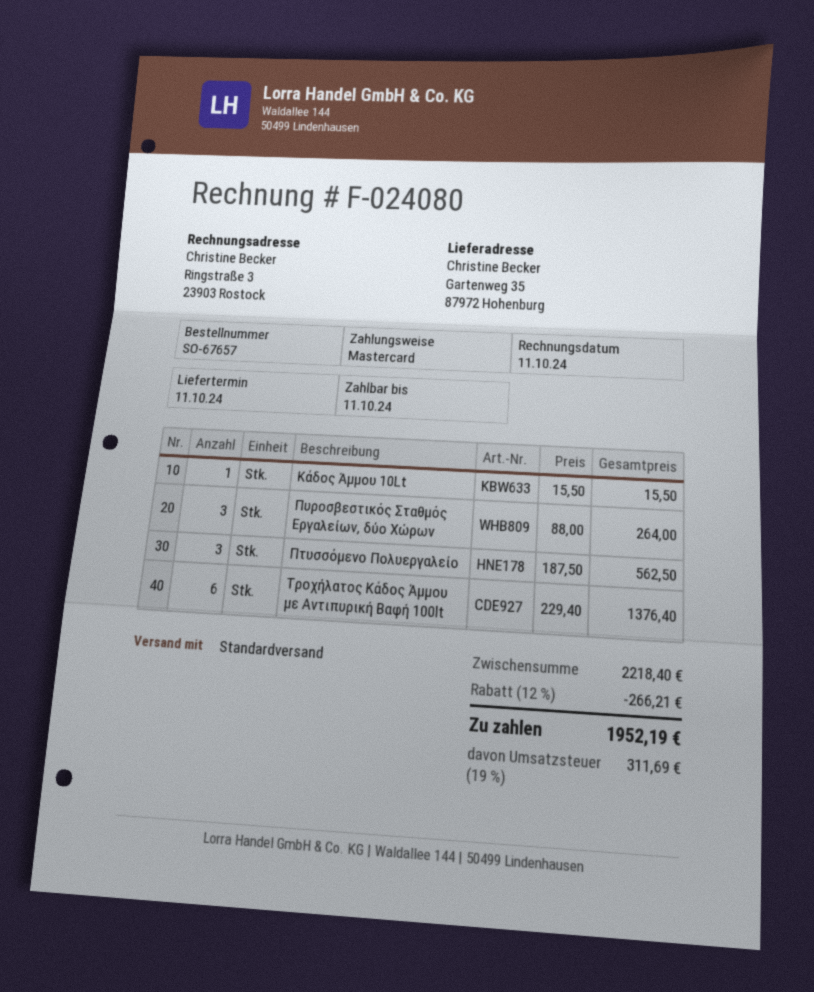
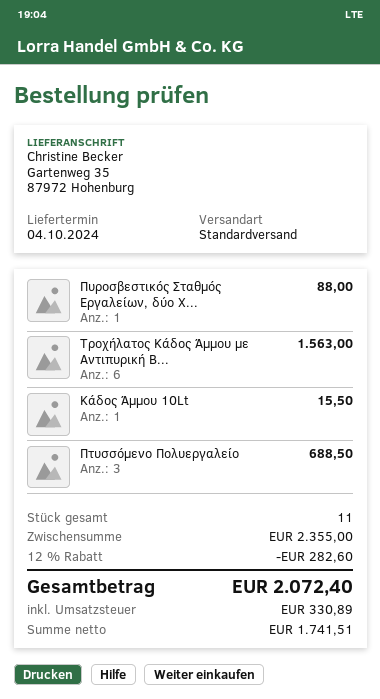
delivery date: 2024-10-11 -> 2024-10-04
Πυροσβεστικός Σταθμός Εργαλείων, δύο Χώρων: 3 for 264.00 -> 1 for 88.00
Πτυσσόμενο Πολυεργαλείο: 3 for 562.50 -> 3 for 688.50
Τροχήλατος Κάδος Άμμου με Αντιπυρική Βαφή 100lt: 6 for 1376.40 -> 6 for 1563.00
subtotal: 2218.40 -> 2355.00
discount: 12% = 266.21 -> 12% = 282.60
tax: 311.69 -> 330.89
total: 1952.19 -> 2072.40

